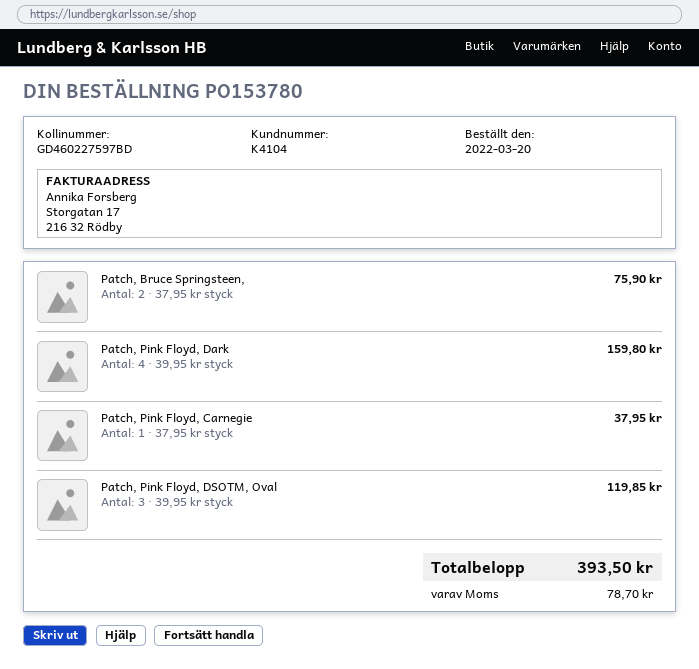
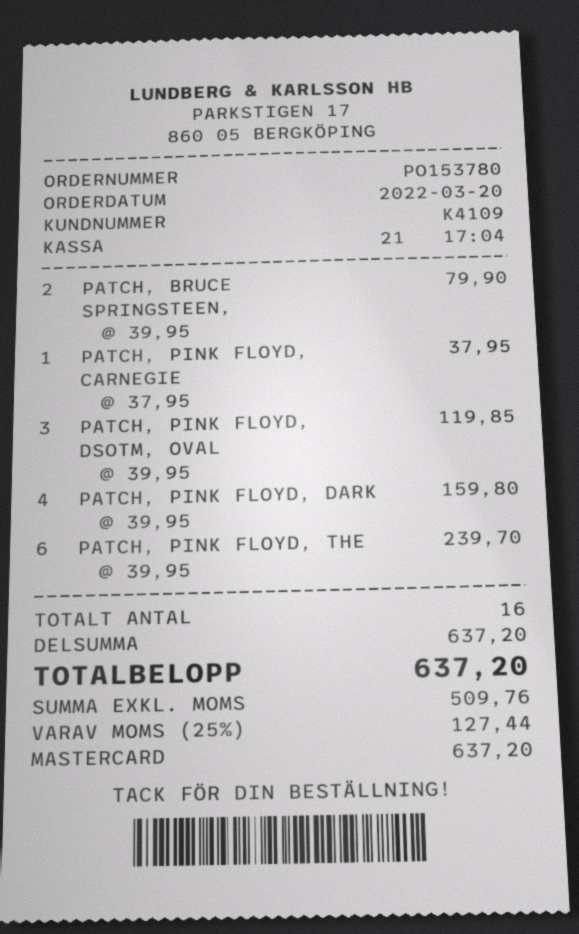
customer number: K4104 -> K4109
Patch, Bruce Springsteen,: 2 x 37.95 = 75.90 -> 2 x 39.95 = 79.90
PATCH, PINK FLOYD, THE: none -> 6 x 39.95 = 239.70
tax: 78.70 -> 127.44
total: 393.50 -> 637.20

